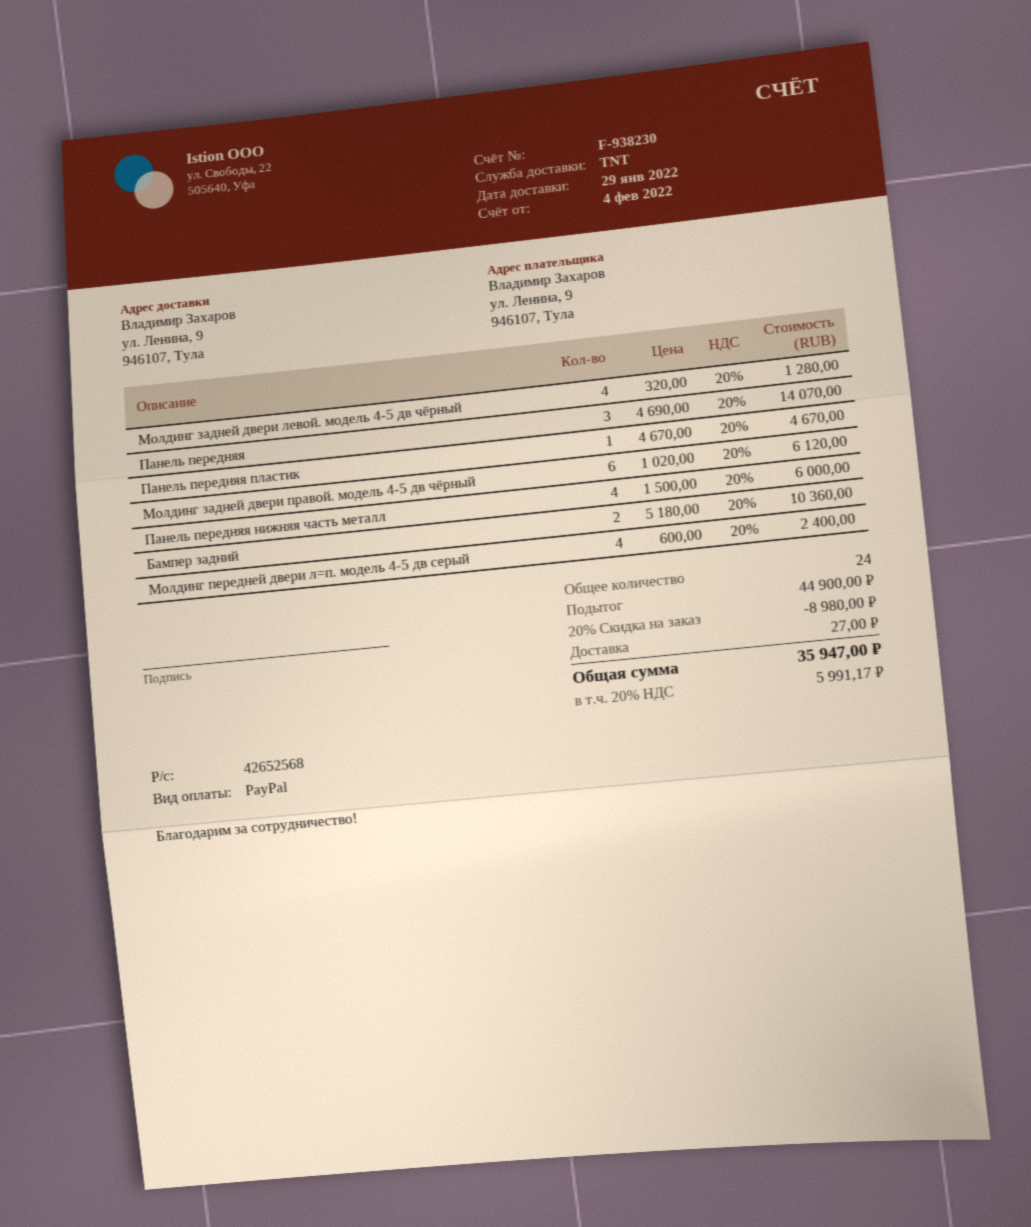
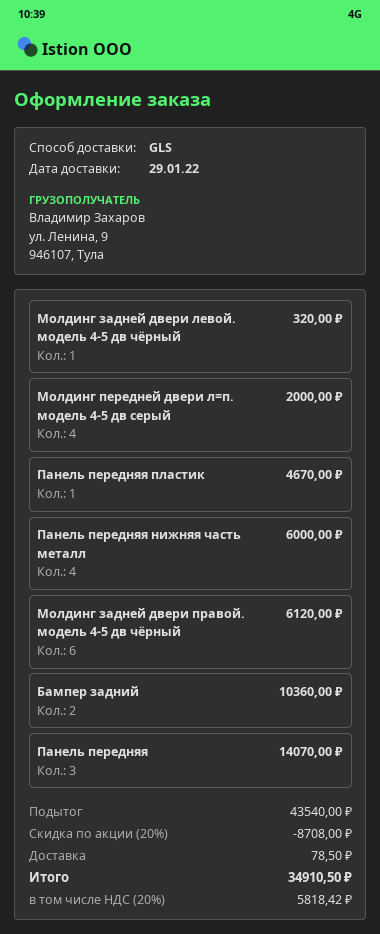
shipping method: TNT -> GLS
Молдинг задней двери левой. модель 4-5 дв чёрный: 4 for 1280.00 -> 1 for 320.00
Молдинг передней двери л=п. модель 4-5 дв серый: 4 for 2400.00 -> 4 for 2000.00
subtotal: 44900.00 -> 43540.00
discount: 20% = 8980.00 -> 20% = 8708.00
shipping: 27.00 -> 78.50
tax: 20% = 5991.17 -> 20% = 5818.42
total: 35947.00 -> 34910.50

